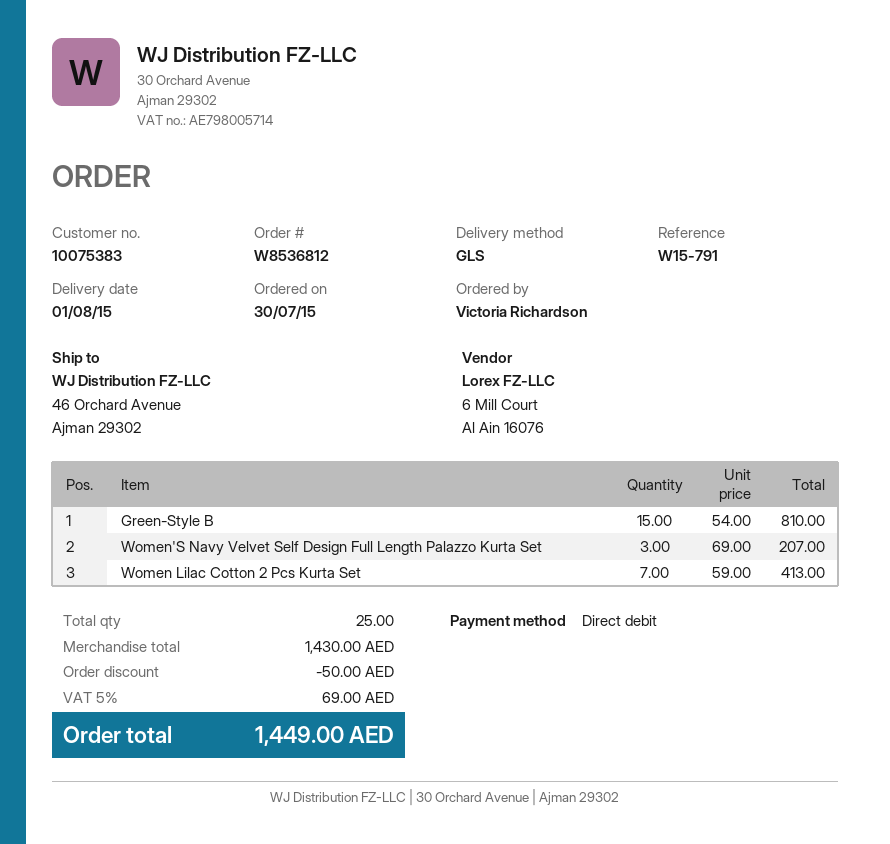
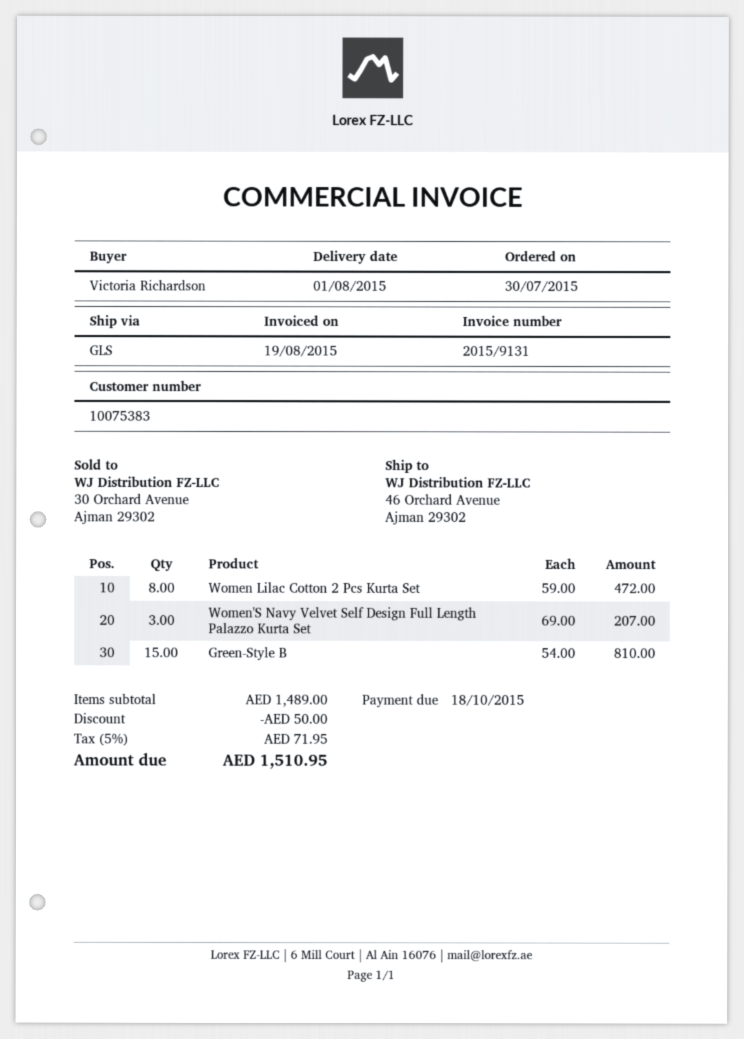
Women Lilac Cotton 2 Pcs Kurta Set: 7 x 59.00 = 413.00 -> 8 x 59.00 = 472.00
subtotal: 1430.00 -> 1489.00
tax: 5% = 69.00 -> 5% = 71.95
total: 1449.00 -> 1510.95

